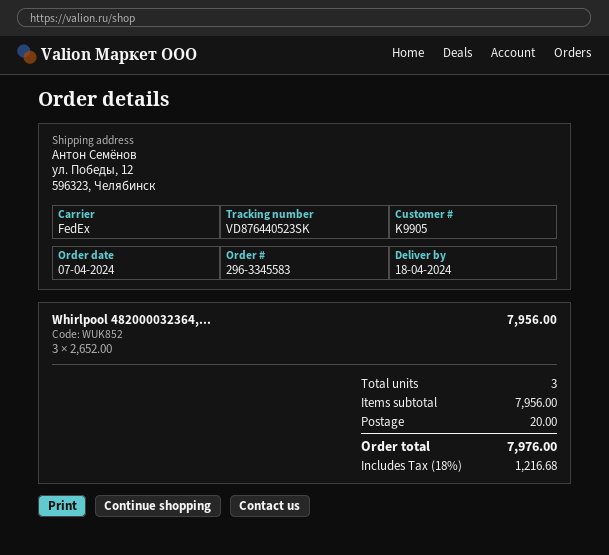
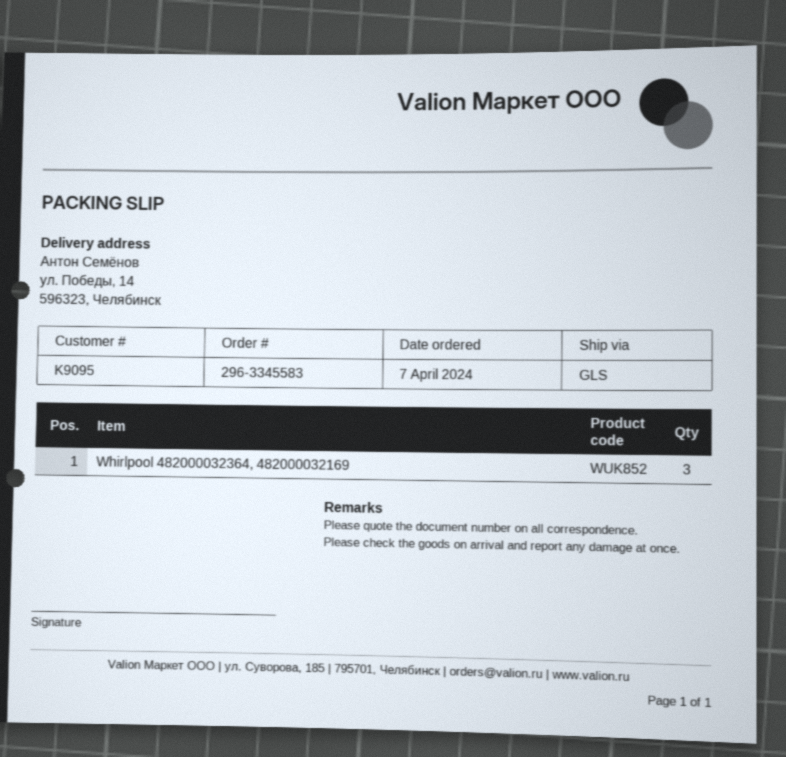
customer number: K9905 -> K9095
shipping method: FedEx -> GLS
ship to: ул. Победы, 12, 596323, Челябинск -> ул. Победы, 14, 596323, Челябинск

